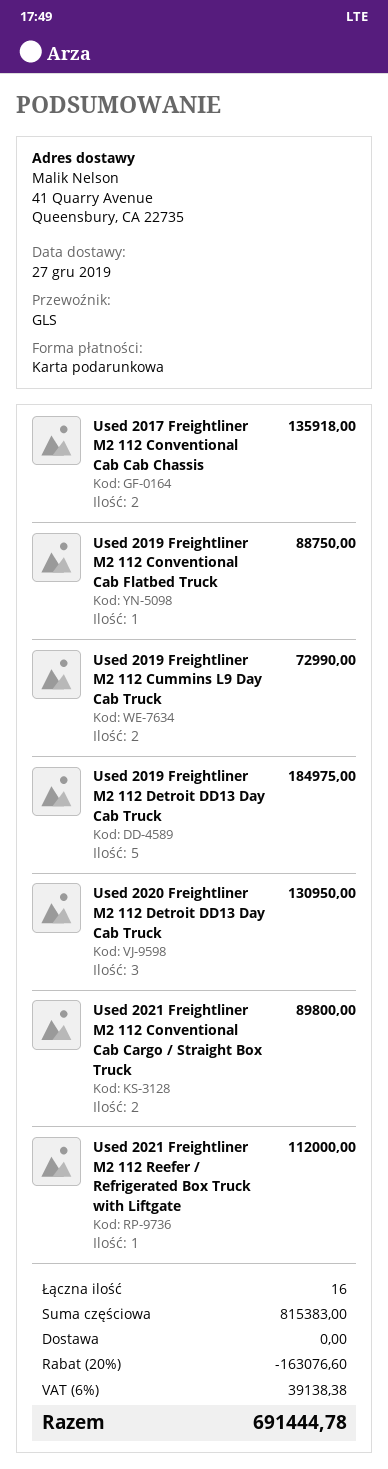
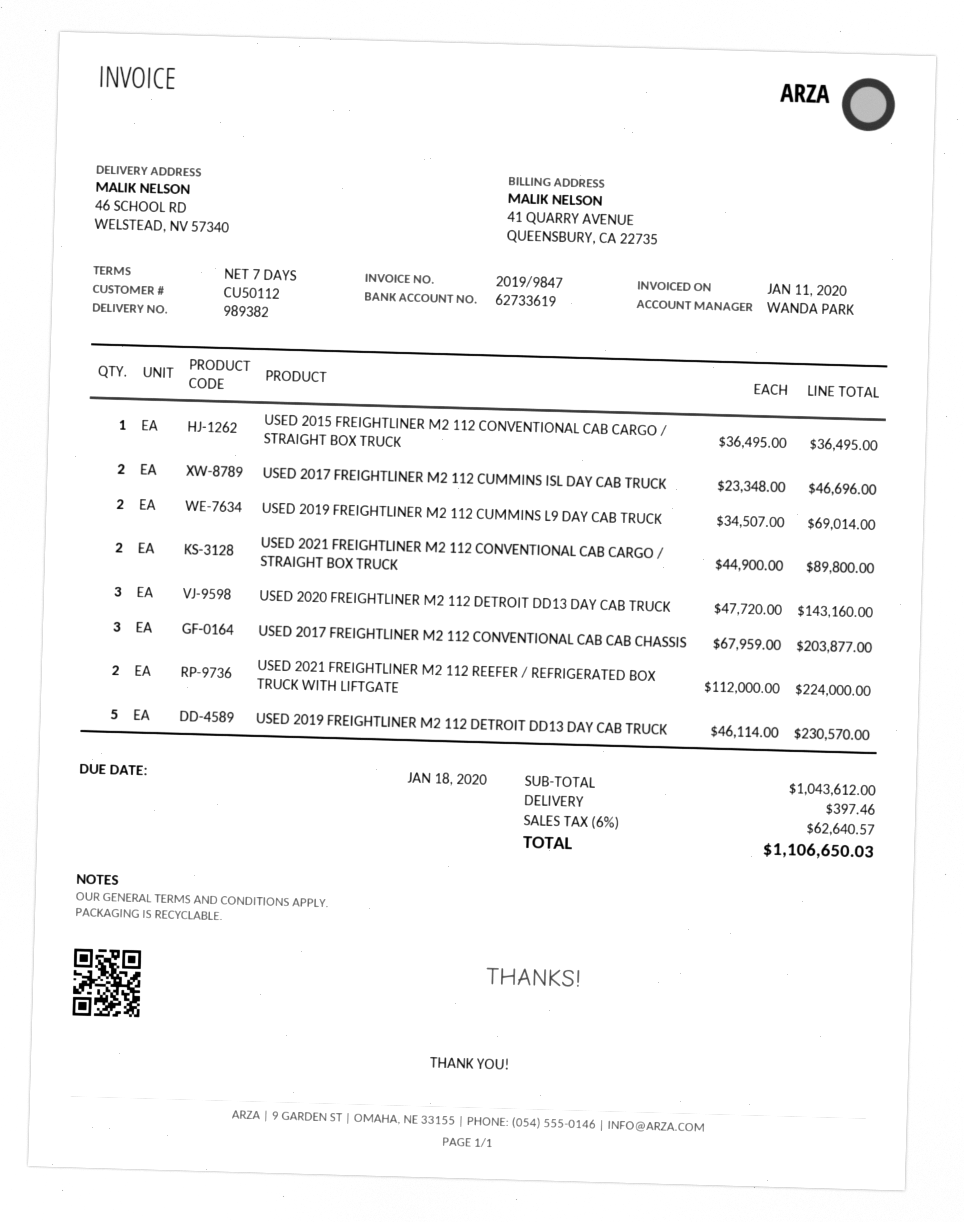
ship to: 41 Quarry Avenue, Queensbury, CA 22735 -> 46 SCHOOL RD, WELSTEAD, NV 57340
Used 2017 Freightliner M2 112 Conventional Cab Cab Chassis: 2 for 135918.00 -> 3 for 203877.00
Used 2019 Freightliner M2 112 Conventional Cab Flatbed Truck: 1 for 88750.00 -> none
Used 2019 Freightliner M2 112 Cummins L9 Day Cab Truck: 2 for 72990.00 -> 2 for 69014.00
Used 2019 Freightliner M2 112 Detroit DD13 Day Cab Truck: 5 for 184975.00 -> 5 for 230570.00
Used 2020 Freightliner M2 112 Detroit DD13 Day Cab Truck: 3 for 130950.00 -> 3 for 143160.00
Used 2021 Freightliner M2 112 Reefer / Refrigerated Box Truck with Liftgate: 1 for 112000.00 -> 2 for 224000.00
USED 2015 FREIGHTLINER M2 112 CONVENTIONAL CAB CARGO / STRAIGHT BOX TRUCK: none -> 1 for 36495.00
USED 2017 FREIGHTLINER M2 112 CUMMINS ISL DAY CAB TRUCK: none -> 2 for 46696.00
subtotal: 815383.00 -> 1043612.00
discount: 20% = 163076.60 -> none
shipping: 0.00 -> 397.46
tax: 6% = 39138.38 -> 6% = 62640.57
total: 691444.78 -> 1106650.03

